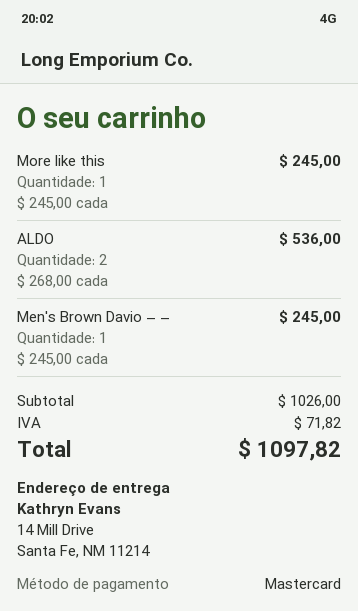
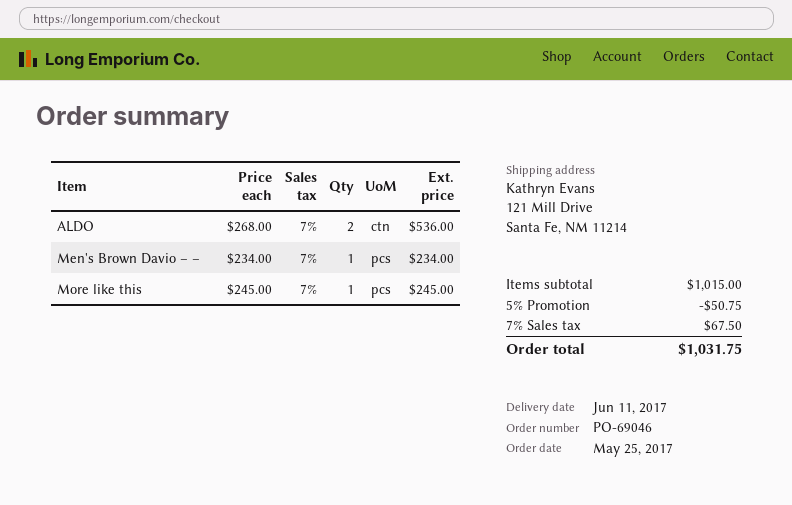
ship to: 14 Mill Drive, Santa Fe, NM 11214 -> 121 Mill Drive, Santa Fe, NM 11214
Men's Brown Davio – –: 1 x 245.00 = 245.00 -> 1 x 234.00 = 234.00
subtotal: 1026.00 -> 1015.00
discount: none -> 5% = 50.75
tax: 71.82 -> 67.50
total: 1097.82 -> 1031.75

